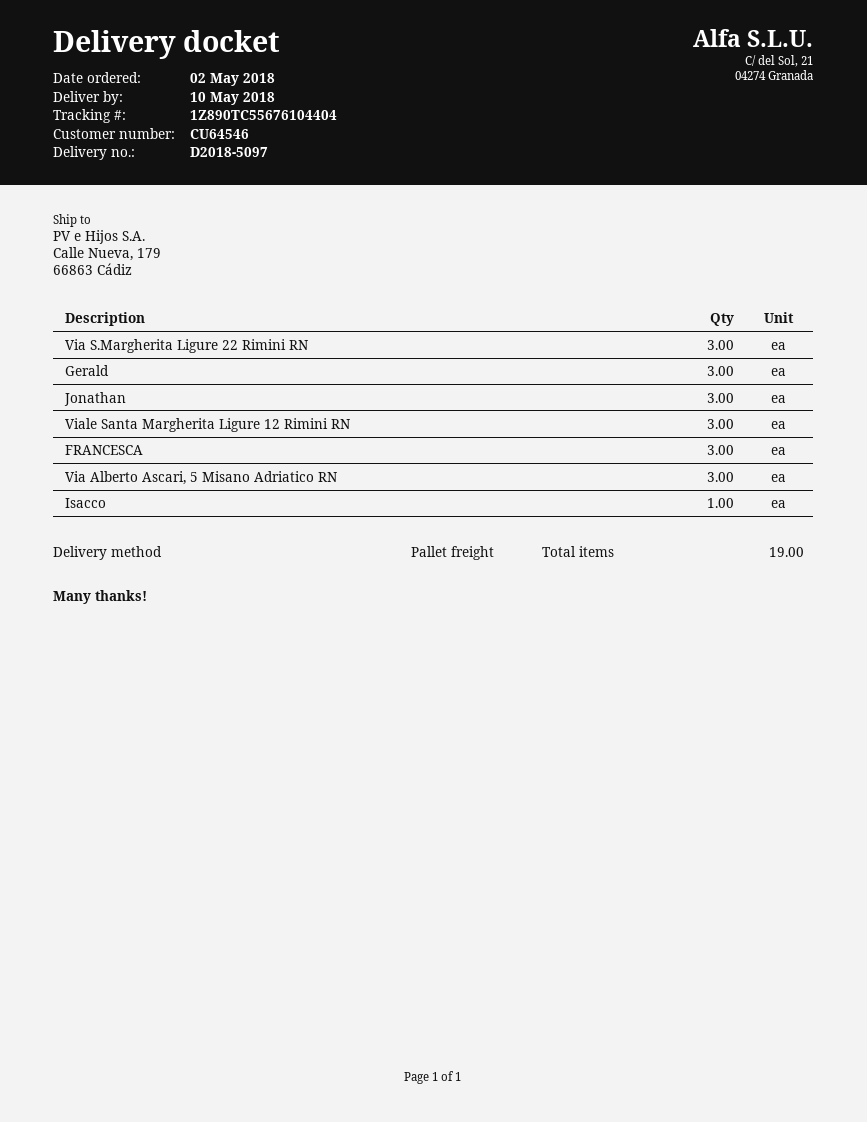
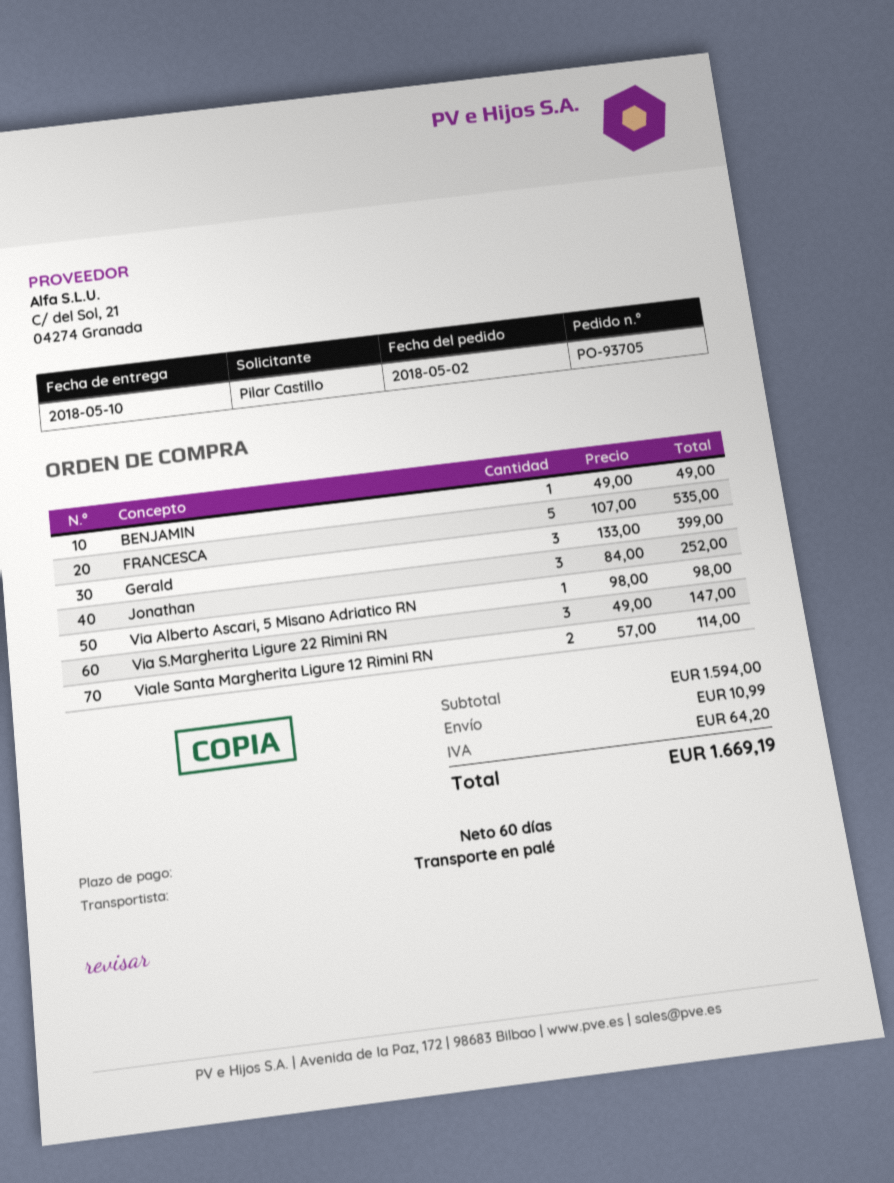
Viale Santa Margherita Ligure 12 Rimini RN: 3 -> 2
FRANCESCA: 3 -> 5
Via Alberto Ascari, 5 Misano Adriatico RN: 3 -> 1
Isacco: 1 -> none
BENJAMIN: none -> 1

